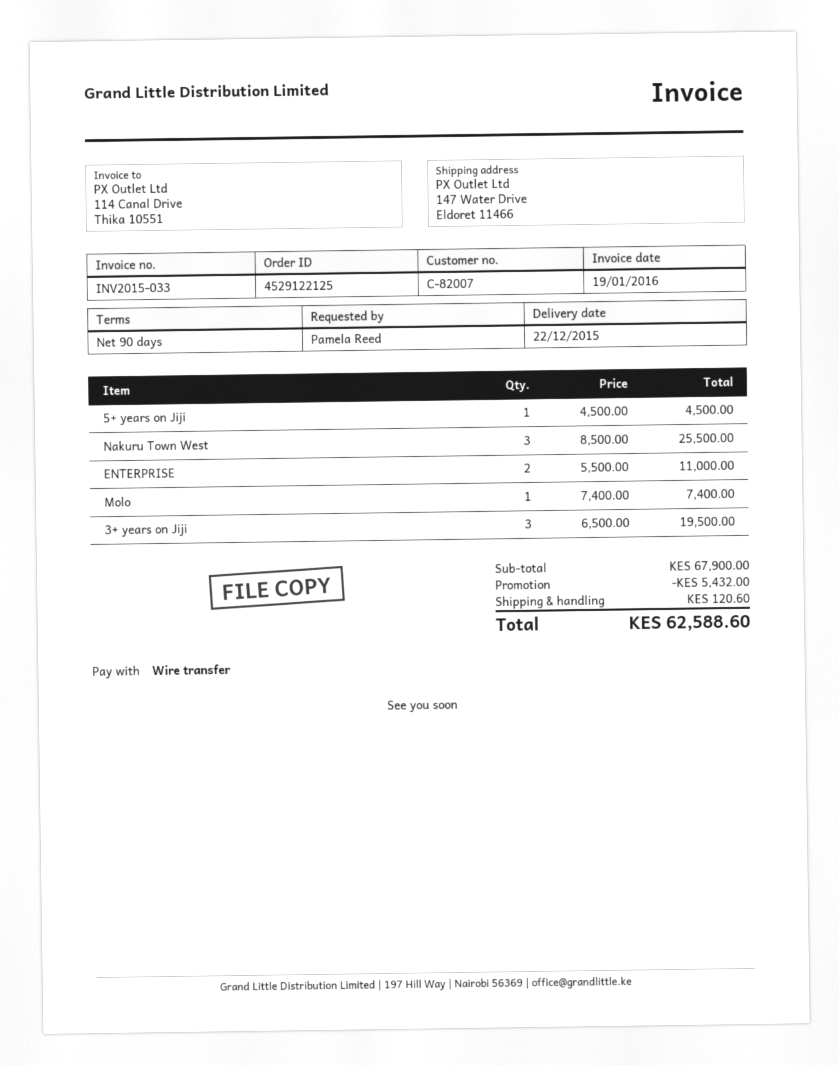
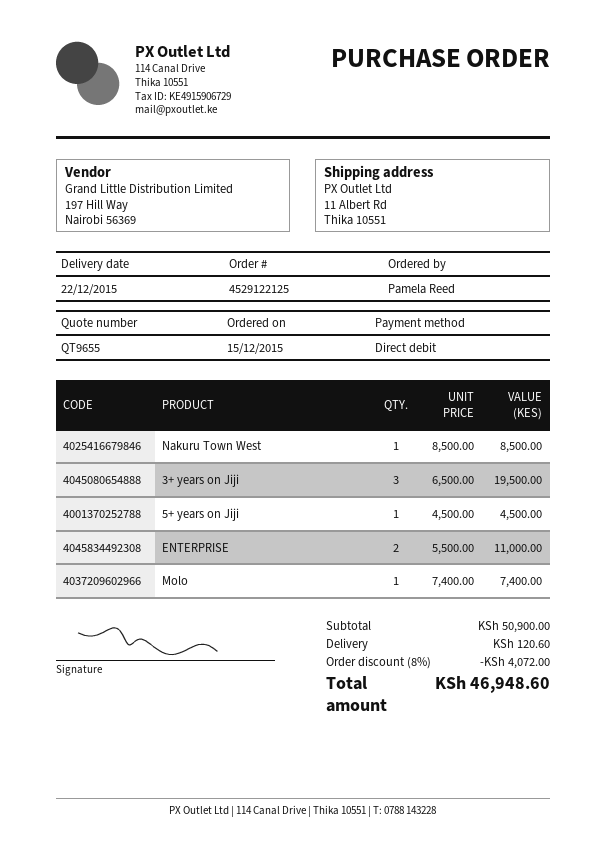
payment method: bank transfer -> direct debit
ship to: 147 Water Drive, Eldoret 11466 -> 11 Albert Rd, Thika 10551
Nakuru Town West: 3 x 8500.00 = 25500.00 -> 1 x 8500.00 = 8500.00
subtotal: 67900.00 -> 50900.00
discount: 5432.00 -> 4072.00
total: 62588.60 -> 46948.60

